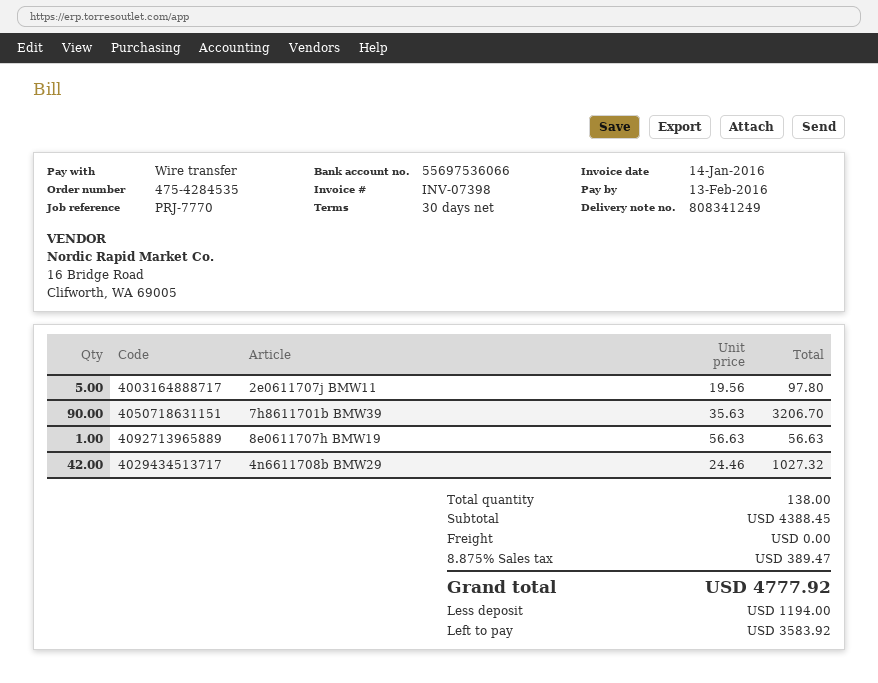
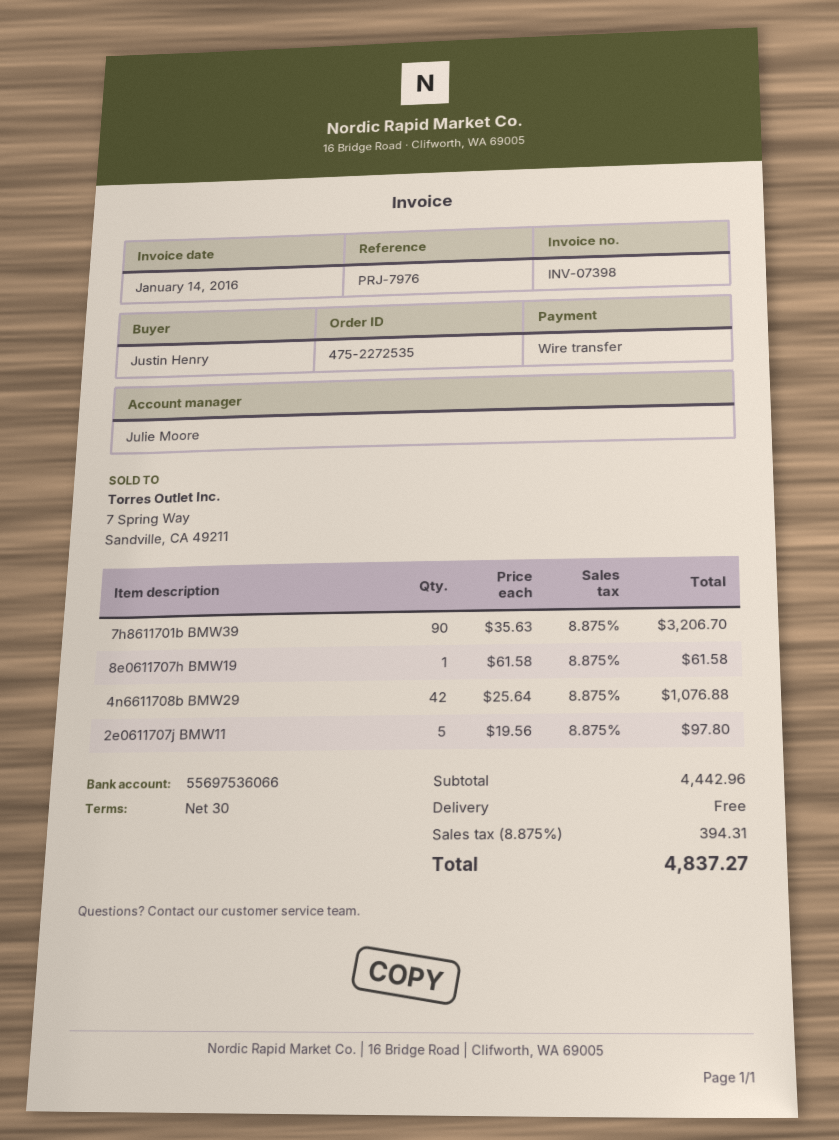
order number: 475-4284535 -> 475-2272535
reference: PRJ-7770 -> PRJ-7976
8e0611707h BMW19: 1 x 56.63 = 56.63 -> 1 x 61.58 = 61.58
4n6611708b BMW29: 42 x 24.46 = 1027.32 -> 42 x 25.64 = 1076.88
subtotal: 4388.45 -> 4442.96
tax: 8.875% = 389.47 -> 8.875% = 394.31
total: 4777.92 -> 4837.27

